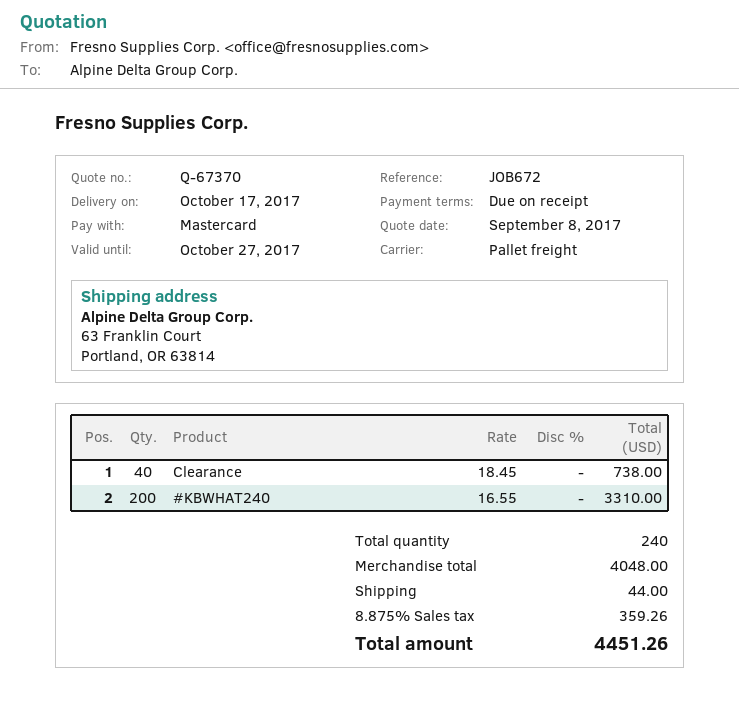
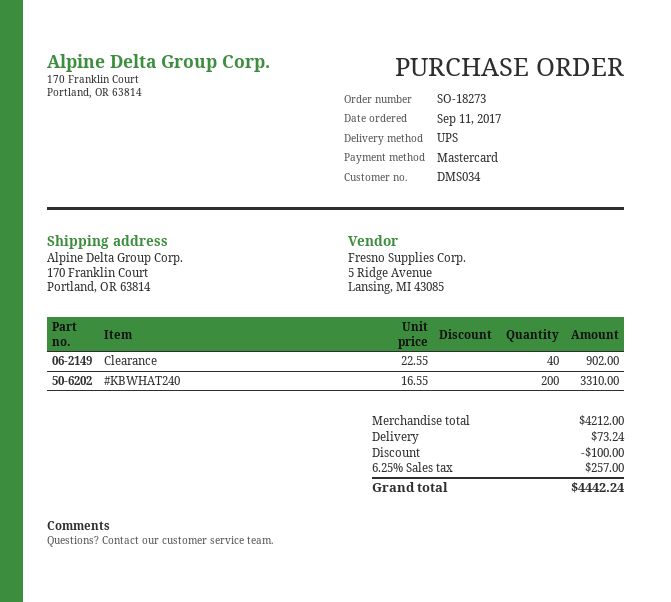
shipping method: pallet freight -> UPS
ship to: 63 Franklin Court, Portland, OR 63814 -> 170 Franklin Court, Portland, OR 63814
Clearance: 40 x 18.45 = 738.00 -> 40 x 22.55 = 902.00
subtotal: 4048.00 -> 4212.00
discount: none -> 100.00
shipping: 44.00 -> 73.24
tax: 8.875% = 359.26 -> 6.25% = 257.00
total: 4451.26 -> 4442.24

